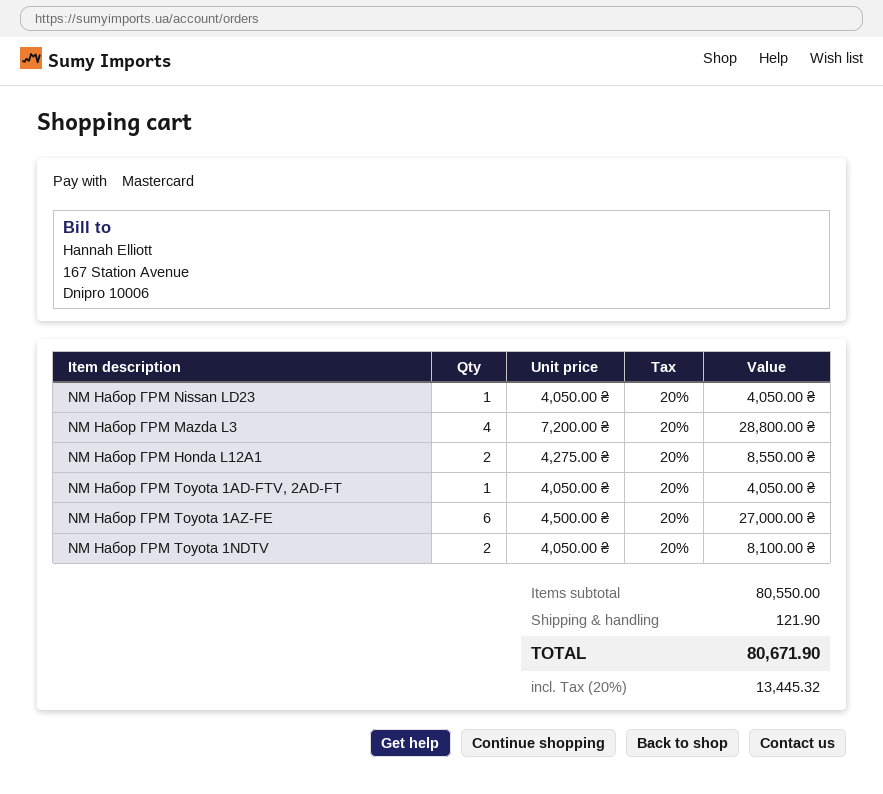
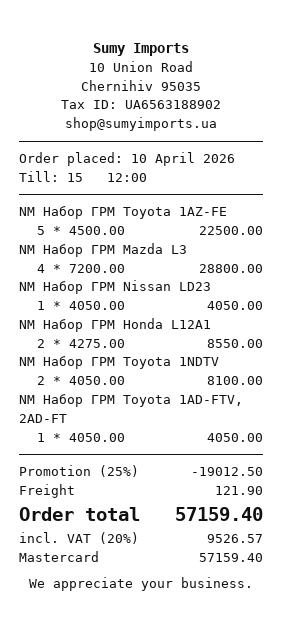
NM Набор ГРМ Toyota 1AZ-FE: 6 x 4500.00 = 27000.00 -> 5 x 4500.00 = 22500.00
discount: none -> 25% = 19012.50
tax: 20% = 13445.32 -> 20% = 9526.57
total: 80671.90 -> 57159.40

